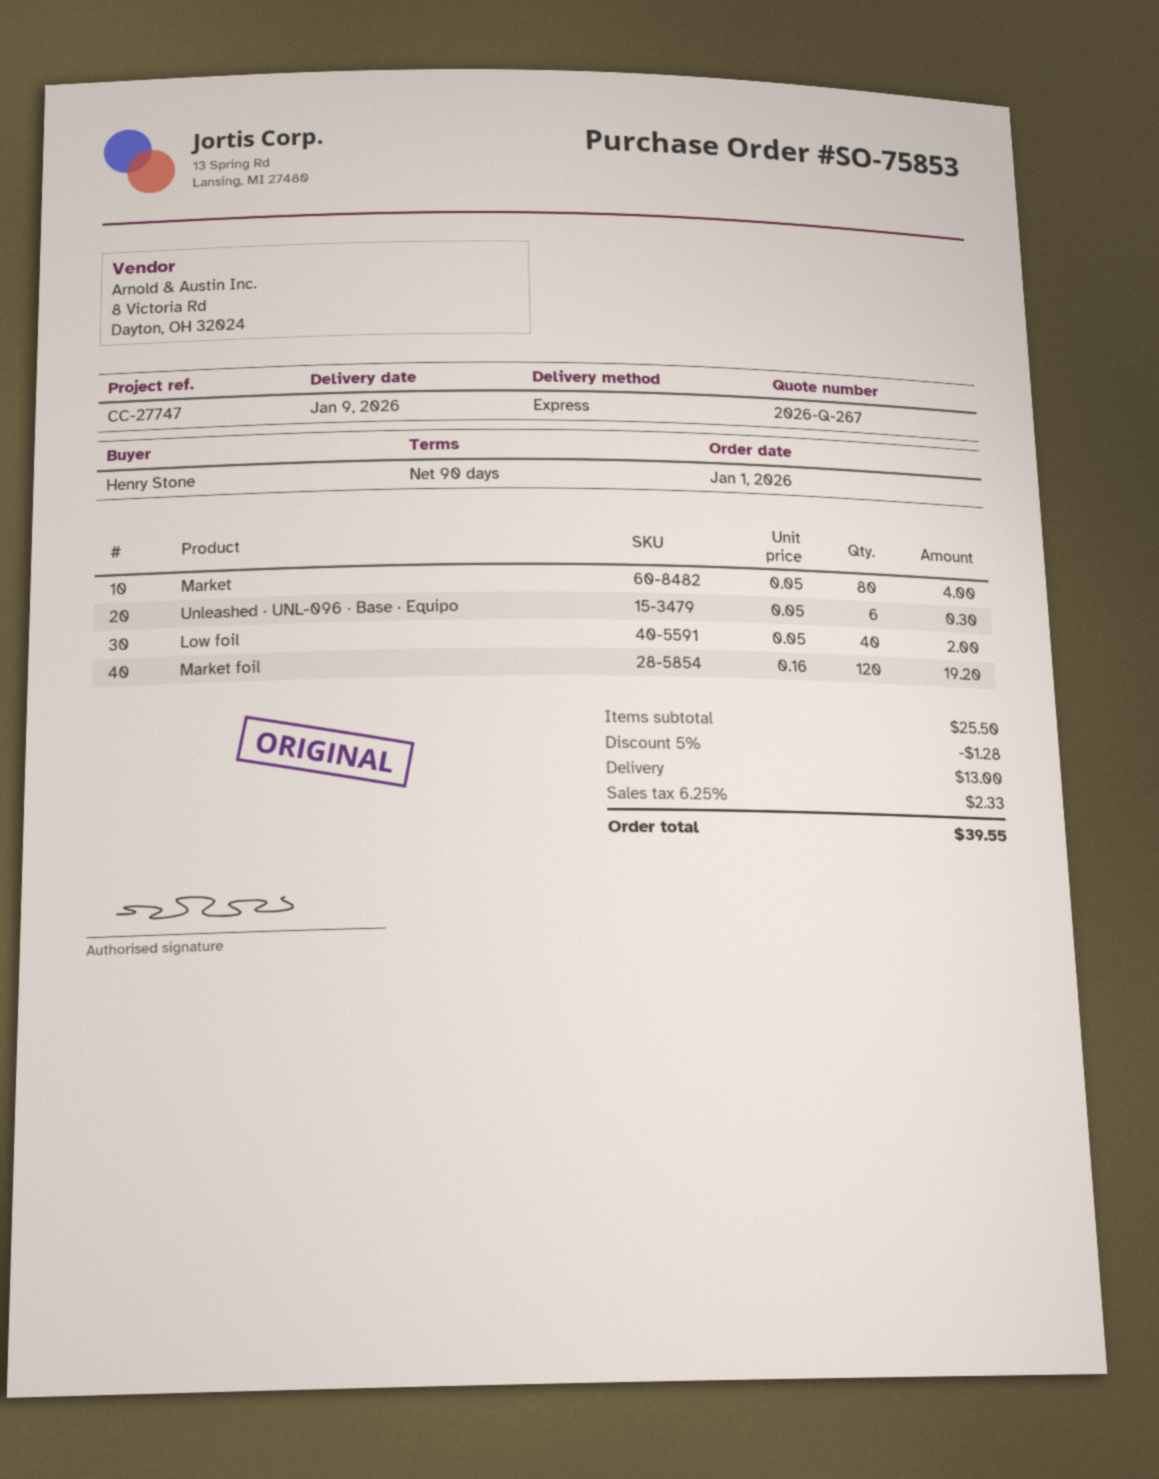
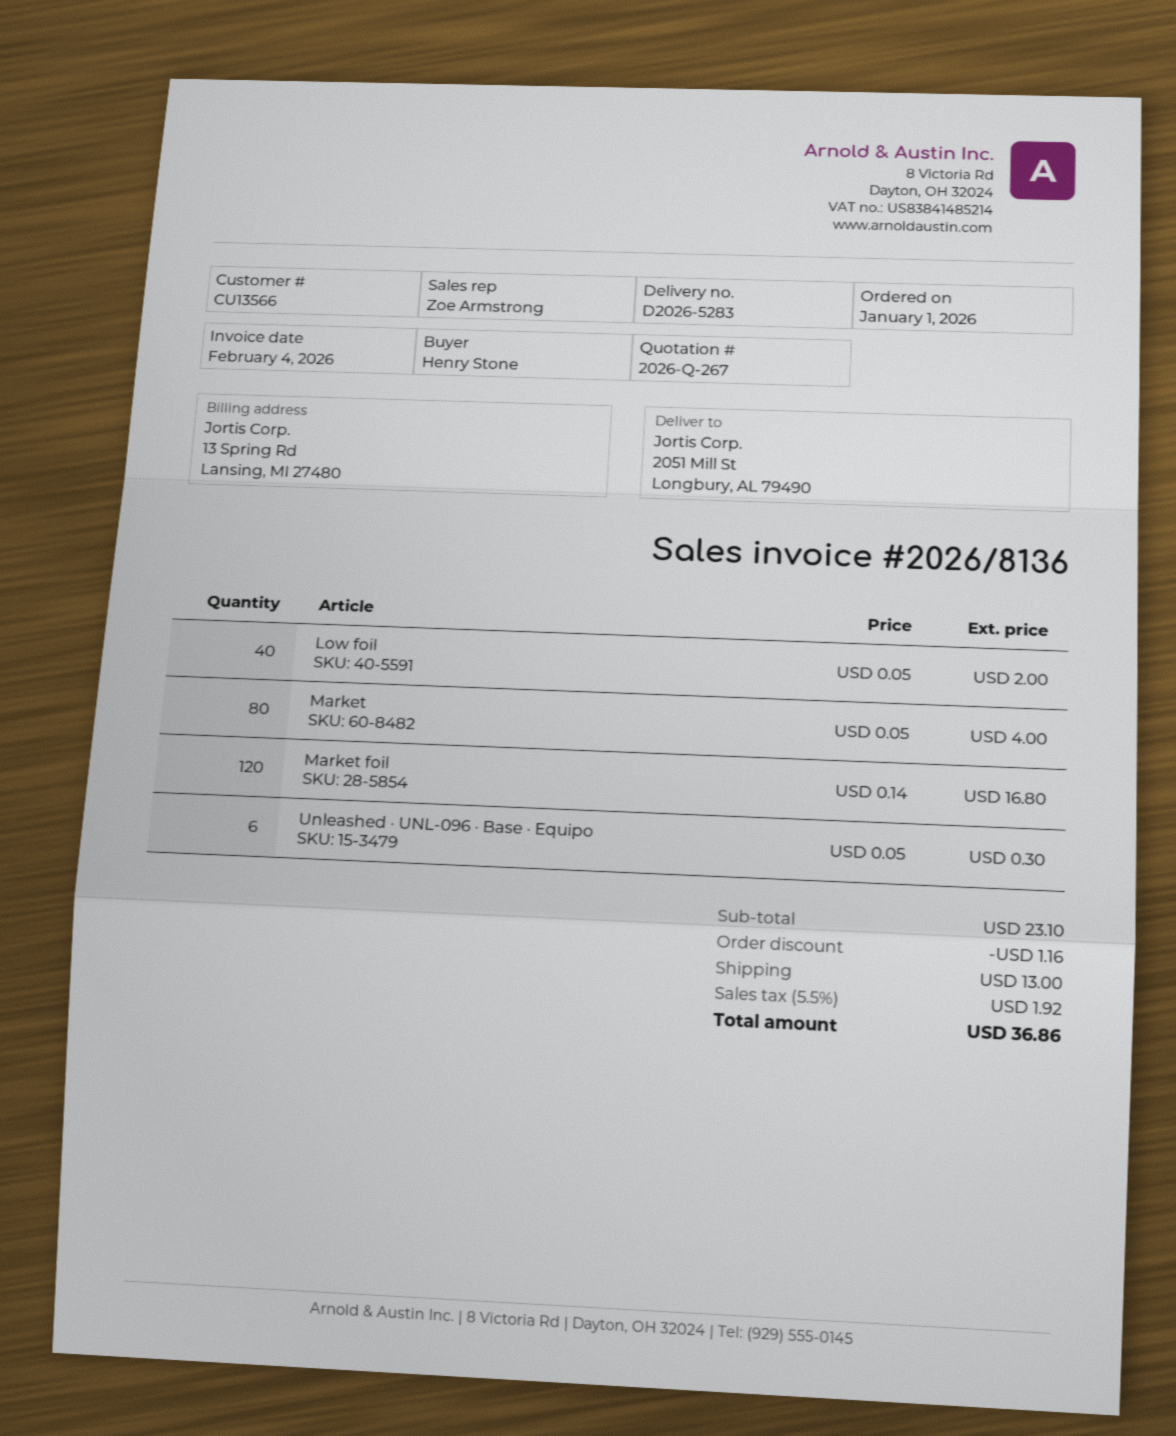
Market foil: 120 x 0.16 = 19.20 -> 120 x 0.14 = 16.80
subtotal: 25.50 -> 23.10
discount: 1.28 -> 1.16
tax: 6.25% = 2.33 -> 5.5% = 1.92
total: 39.55 -> 36.86

